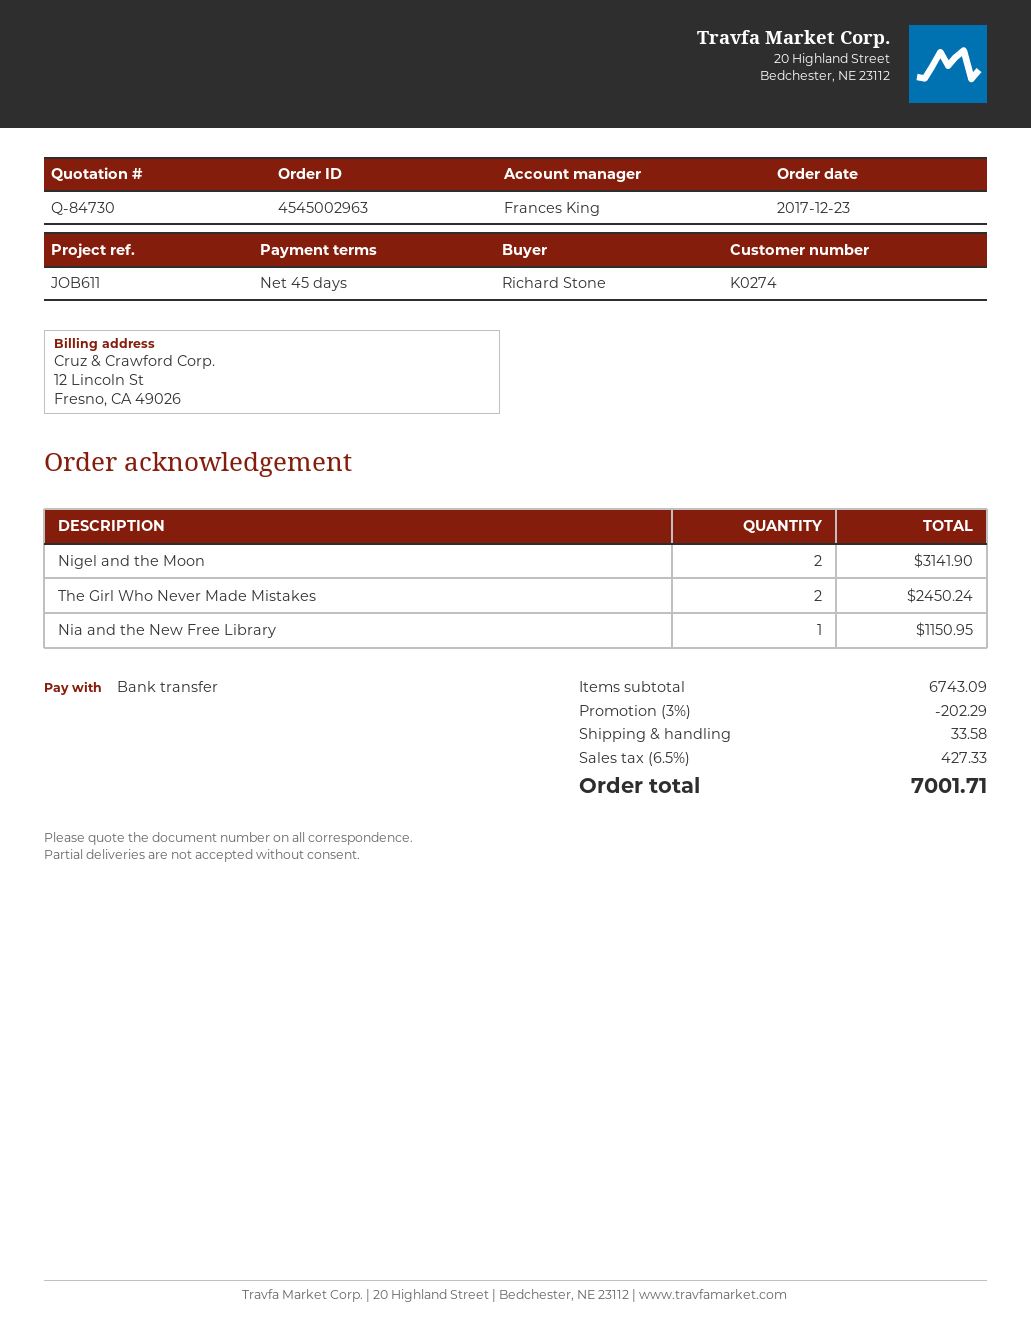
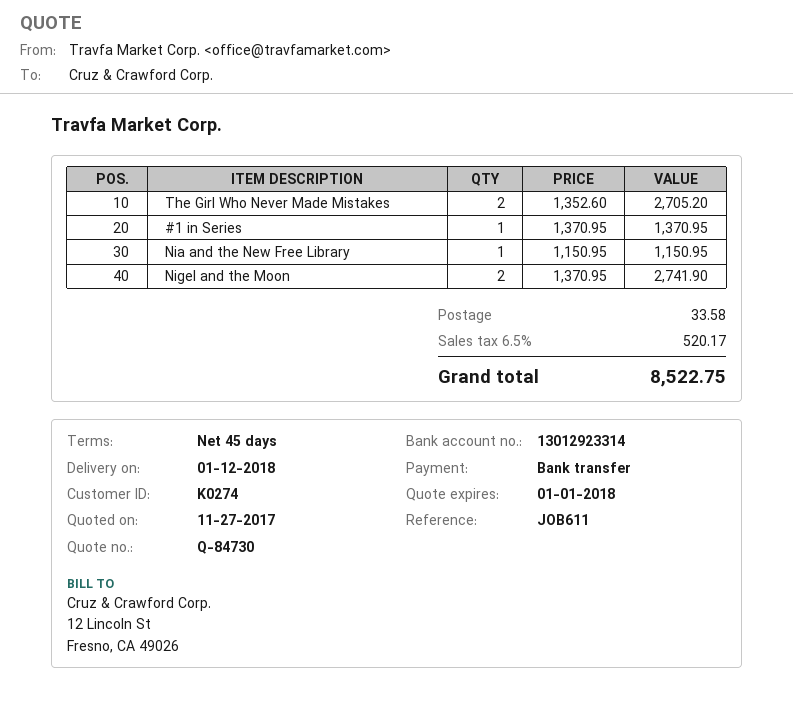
Nigel and the Moon: 2 for 3141.90 -> 2 for 2741.90
The Girl Who Never Made Mistakes: 2 for 2450.24 -> 2 for 2705.20
#1 in Series: none -> 1 for 1370.95
discount: 3% = 202.29 -> none
tax: 6.5% = 427.33 -> 6.5% = 520.17
total: 7001.71 -> 8522.75

